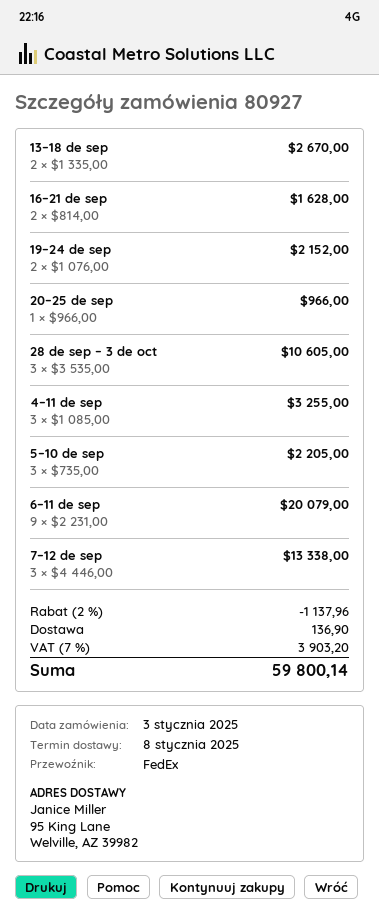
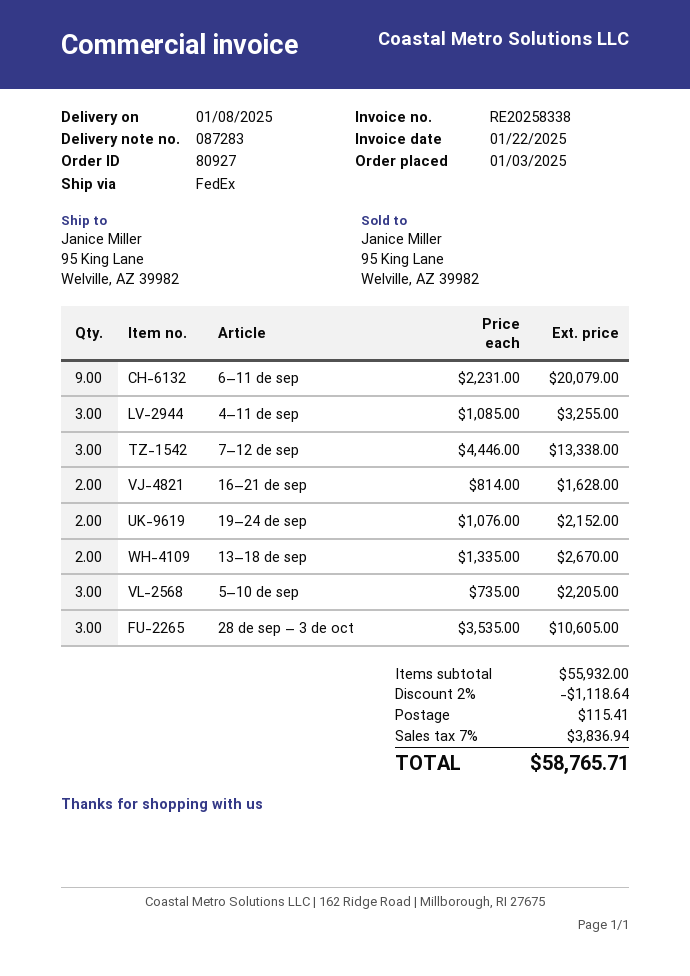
20–25 de sep: 1 x 966.00 = 966.00 -> none
discount: 2% = 1137.96 -> 2% = 1118.64
shipping: 136.90 -> 115.41
tax: 7% = 3903.20 -> 7% = 3836.94
total: 59800.14 -> 58765.71

